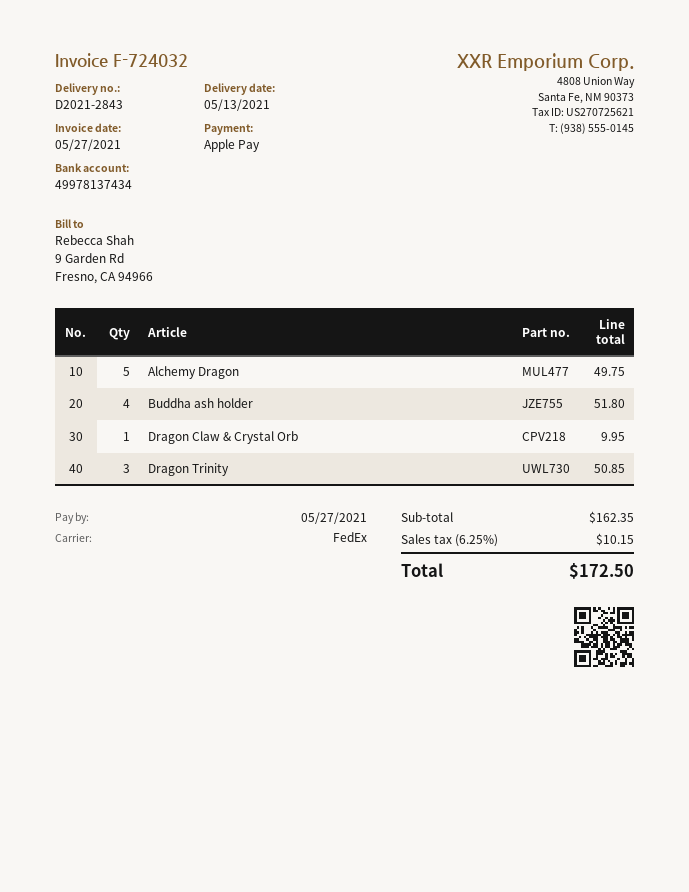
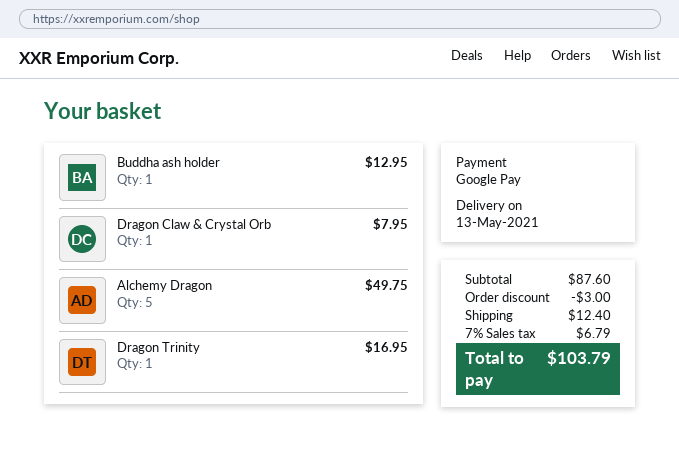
payment method: Apple Pay -> Google Pay
Buddha ash holder: 4 for 51.80 -> 1 for 12.95
Dragon Claw & Crystal Orb: 1 for 9.95 -> 1 for 7.95
Dragon Trinity: 3 for 50.85 -> 1 for 16.95
subtotal: 162.35 -> 87.60
discount: none -> 3.00
shipping: none -> 12.40
tax: 6.25% = 10.15 -> 7% = 6.79
total: 172.50 -> 103.79

